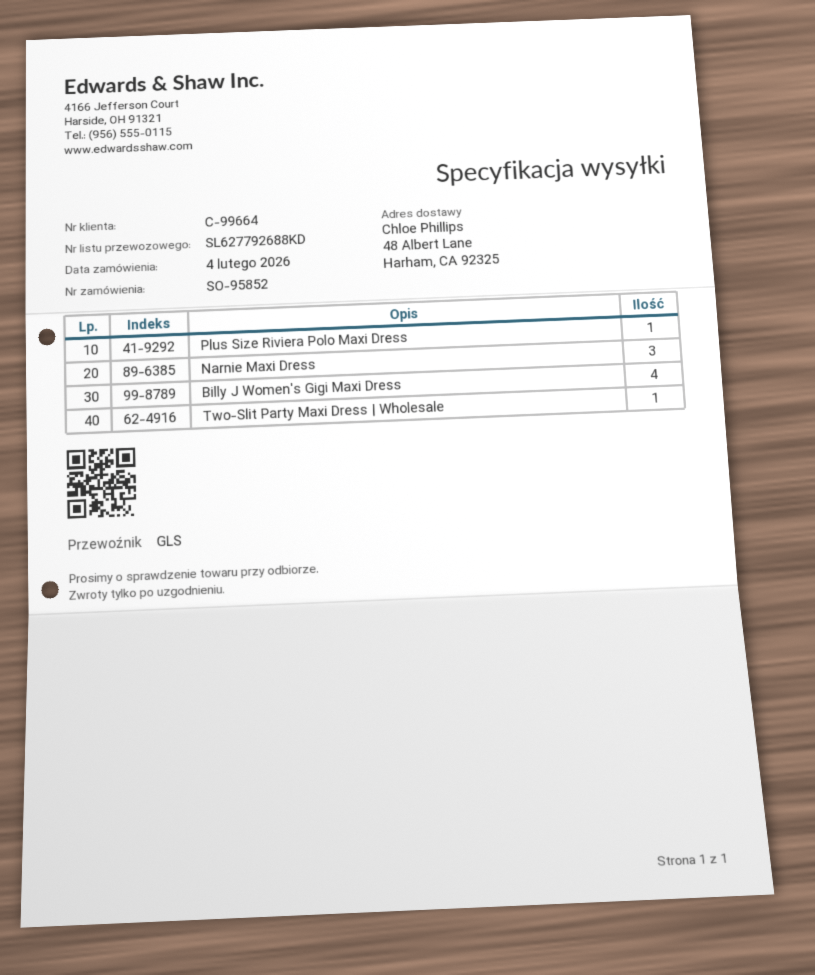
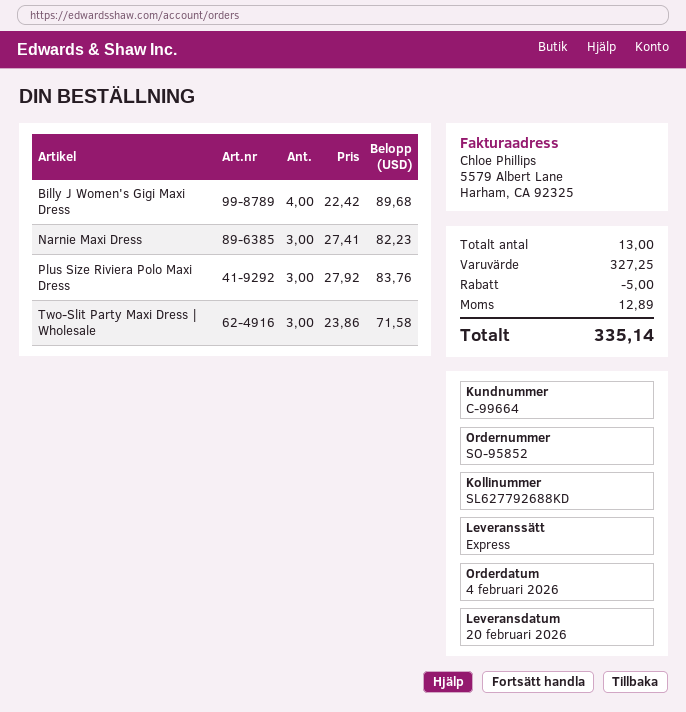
shipping method: GLS -> express
Plus Size Riviera Polo Maxi Dress: 1 -> 3
Two-Slit Party Maxi Dress | Wholesale: 1 -> 3

